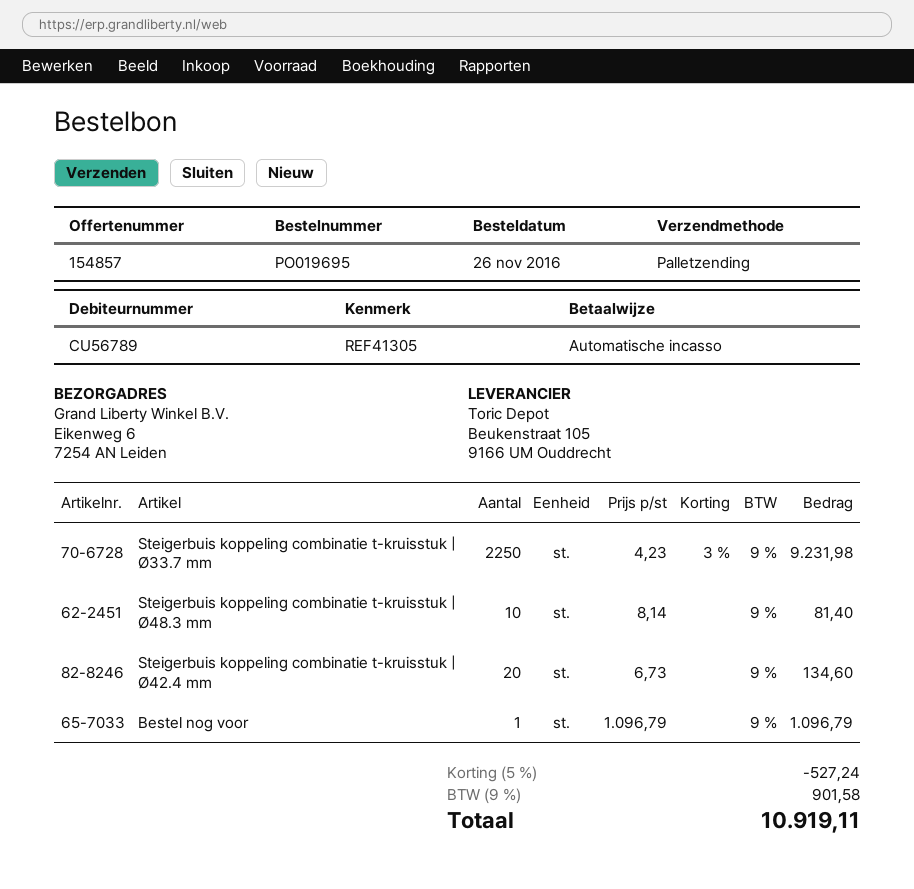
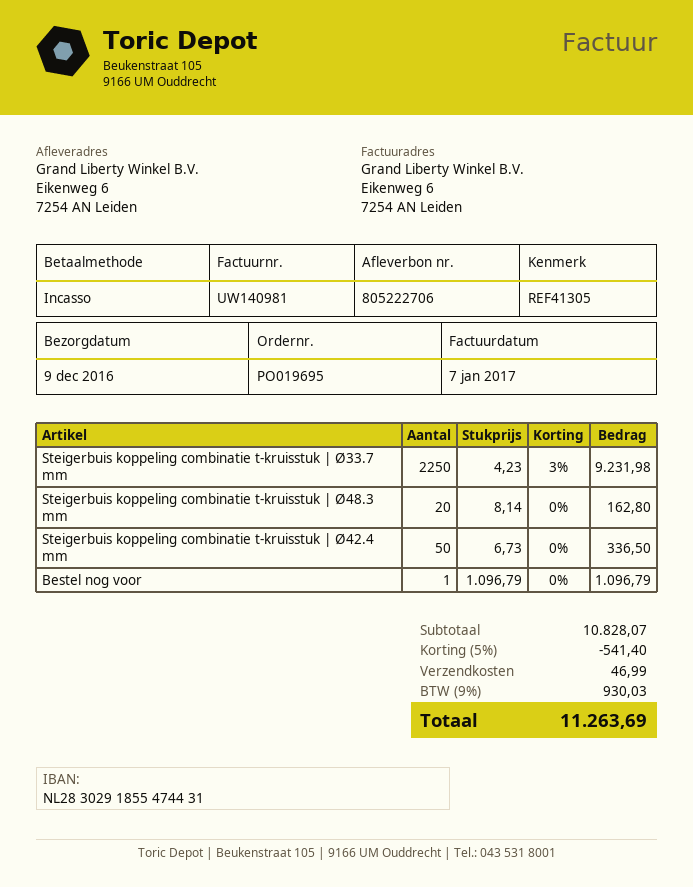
Steigerbuis koppeling combinatie t-kruisstuk | Ø48.3 mm: 10 x 8.14 = 81.40 -> 20 x 8.14 = 162.80
Steigerbuis koppeling combinatie t-kruisstuk | Ø42.4 mm: 20 x 6.73 = 134.60 -> 50 x 6.73 = 336.50
discount: 5% = 527.24 -> 5% = 541.40
shipping: none -> 46.99
tax: 9% = 901.58 -> 9% = 930.03
total: 10919.11 -> 11263.69

